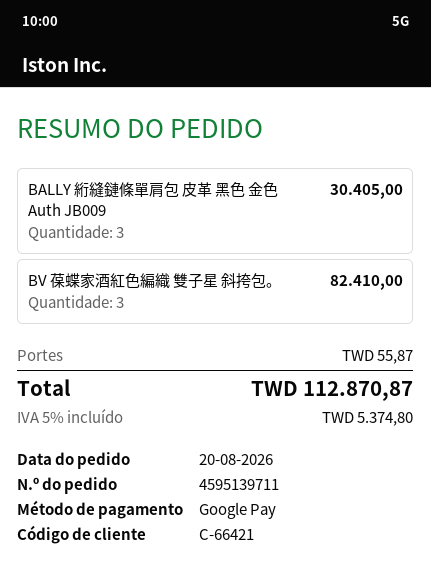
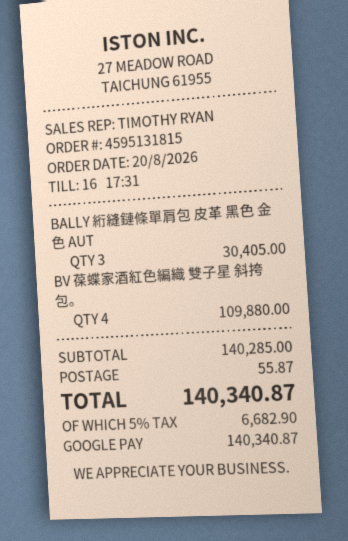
order number: 4595139711 -> 4595131815
BV 葆蝶家酒紅色編織 雙子星 斜挎包。: 3 for 82410.00 -> 4 for 109880.00
tax: 5% = 5374.80 -> 5% = 6682.90
total: 112870.87 -> 140340.87

